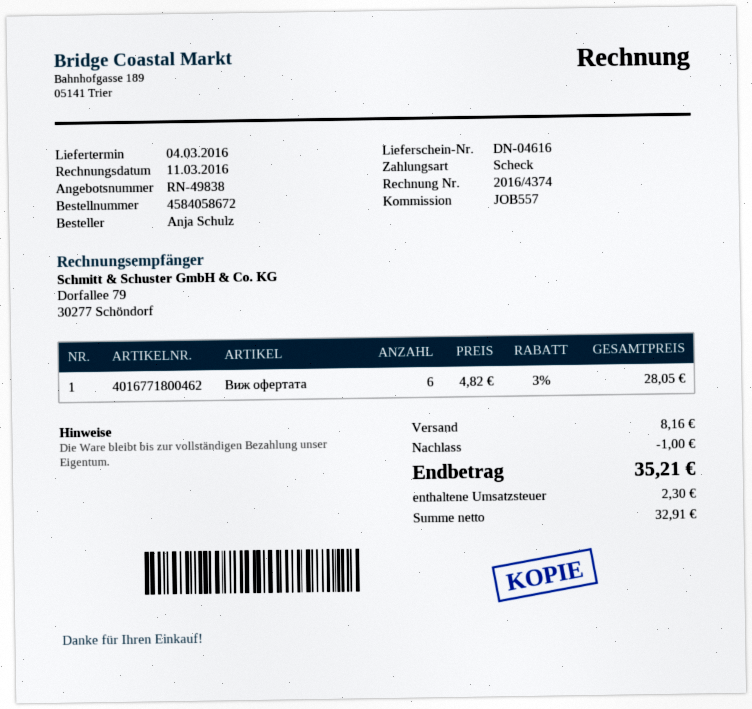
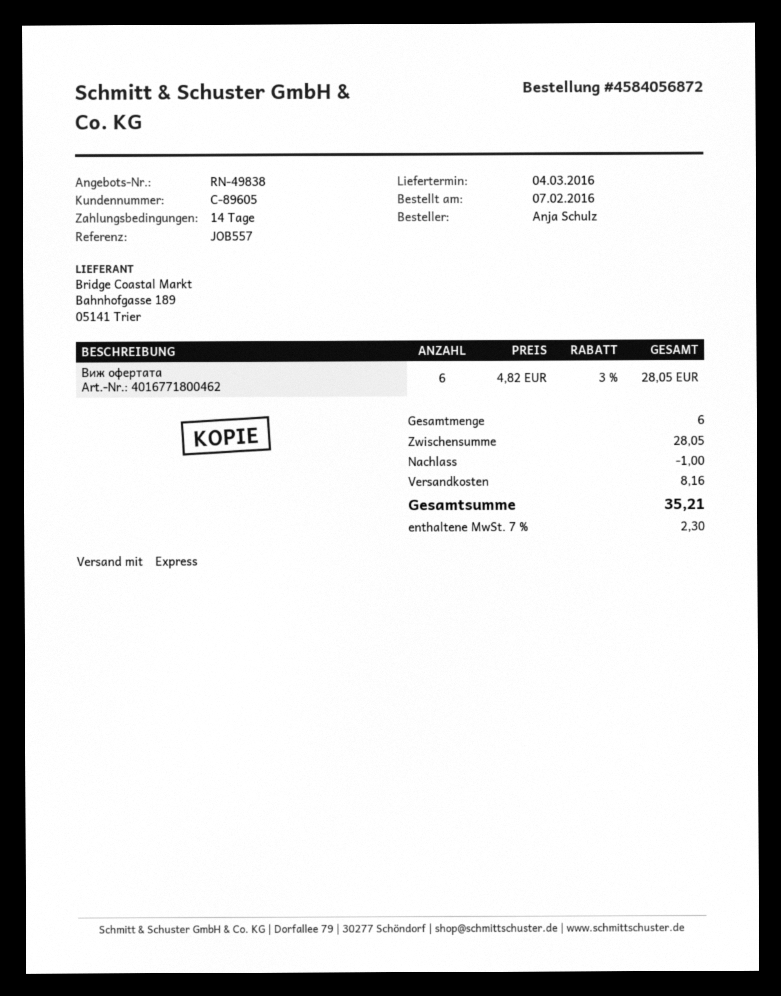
order number: 4584058672 -> 4584056872

